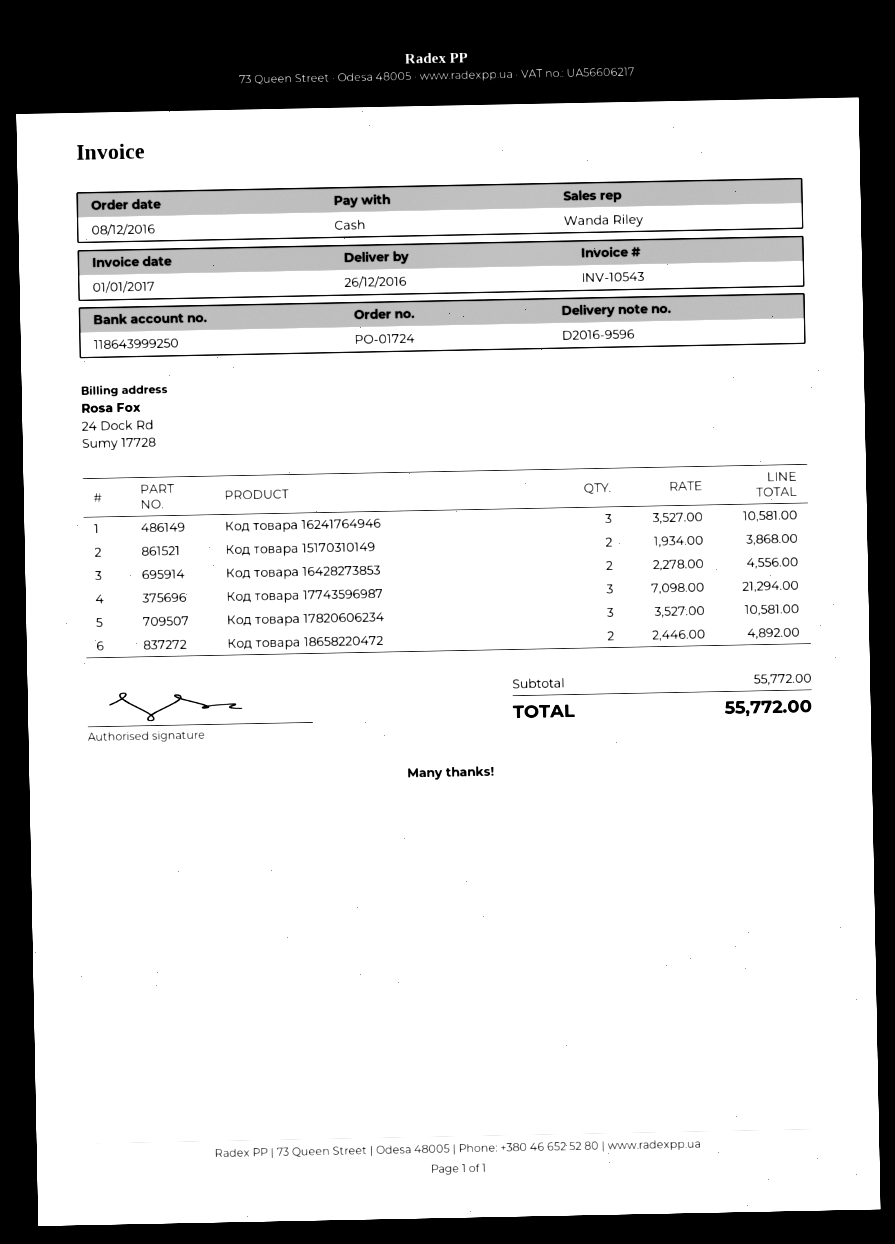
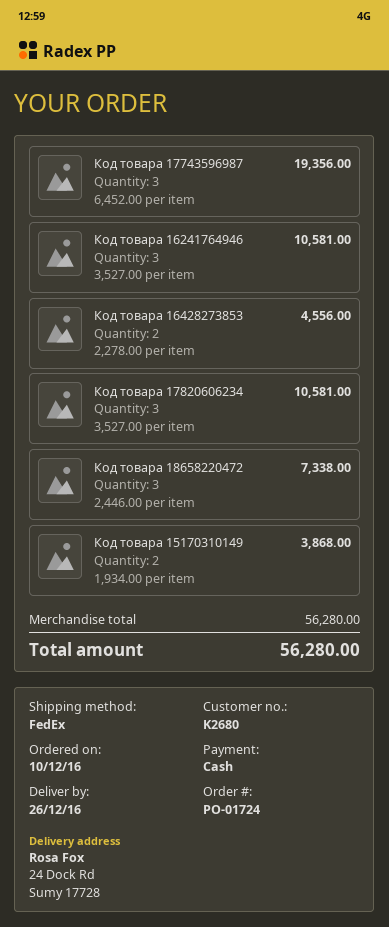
order date: 2016-12-08 -> 2016-12-10
Код товара 17743596987: 3 x 7098.00 = 21294.00 -> 3 x 6452.00 = 19356.00
Код товара 18658220472: 2 x 2446.00 = 4892.00 -> 3 x 2446.00 = 7338.00
subtotal: 55772.00 -> 56280.00
total: 55772.00 -> 56280.00

